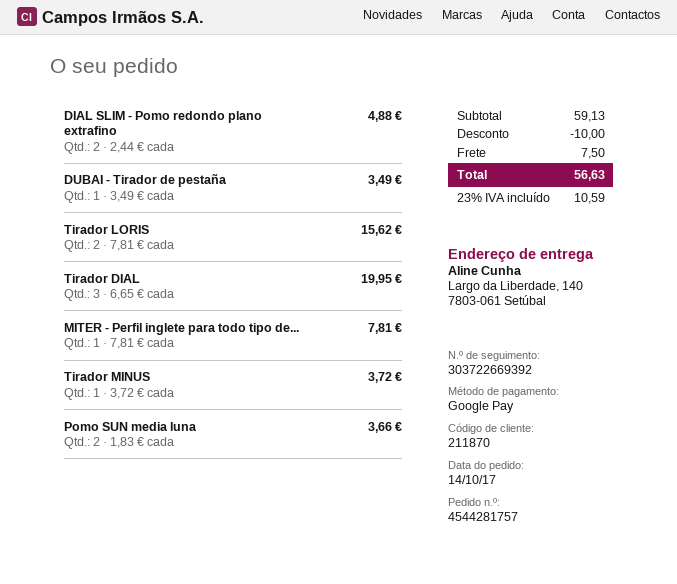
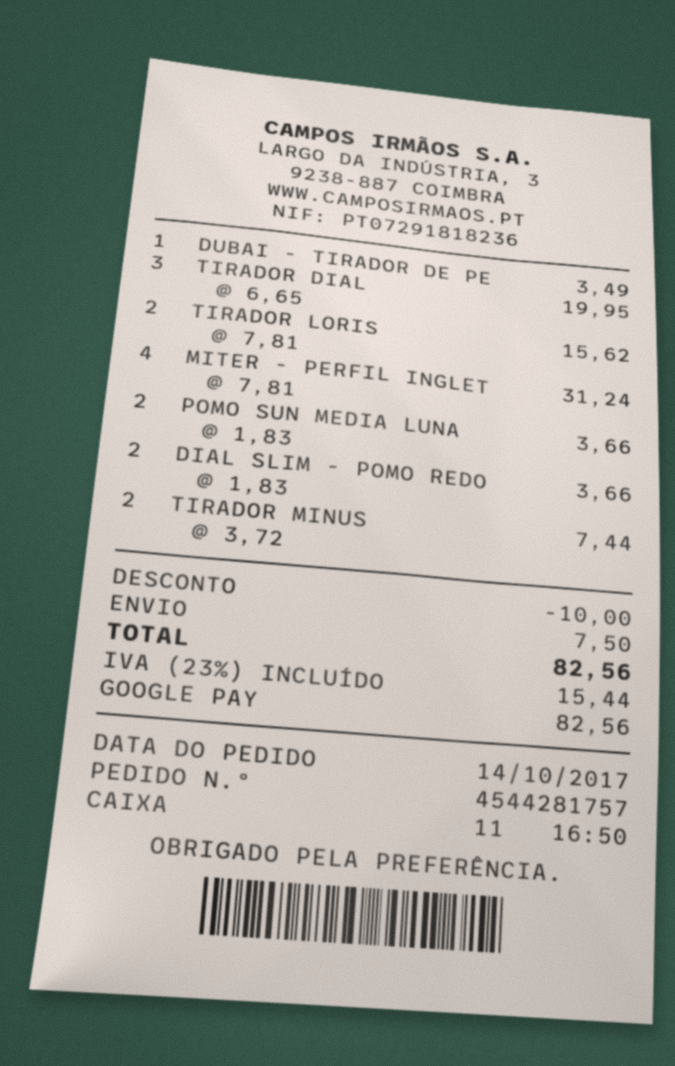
DIAL SLIM - Pomo redondo plano extrafino: 2 x 2.44 = 4.88 -> 2 x 1.83 = 3.66
MITER - Perfil inglete para todo tipo de...: 1 x 7.81 = 7.81 -> 4 x 7.81 = 31.24
Tirador MINUS: 1 x 3.72 = 3.72 -> 2 x 3.72 = 7.44
tax: 23% = 10.59 -> 23% = 15.44
total: 56.63 -> 82.56

